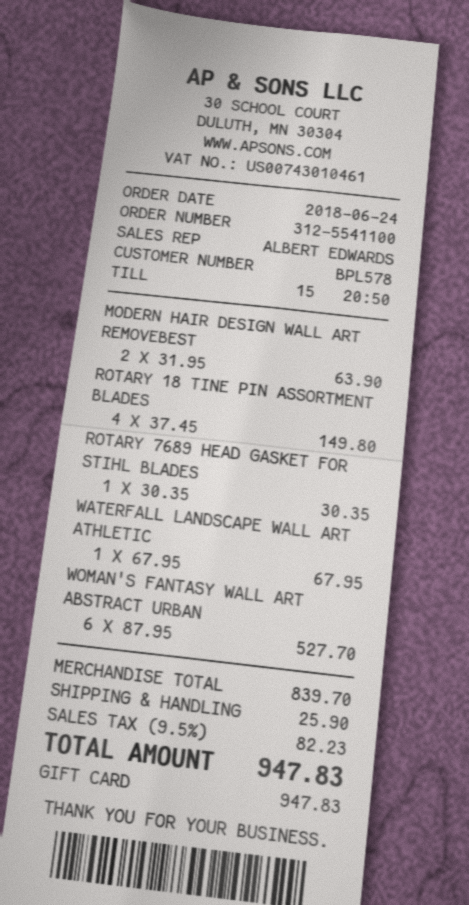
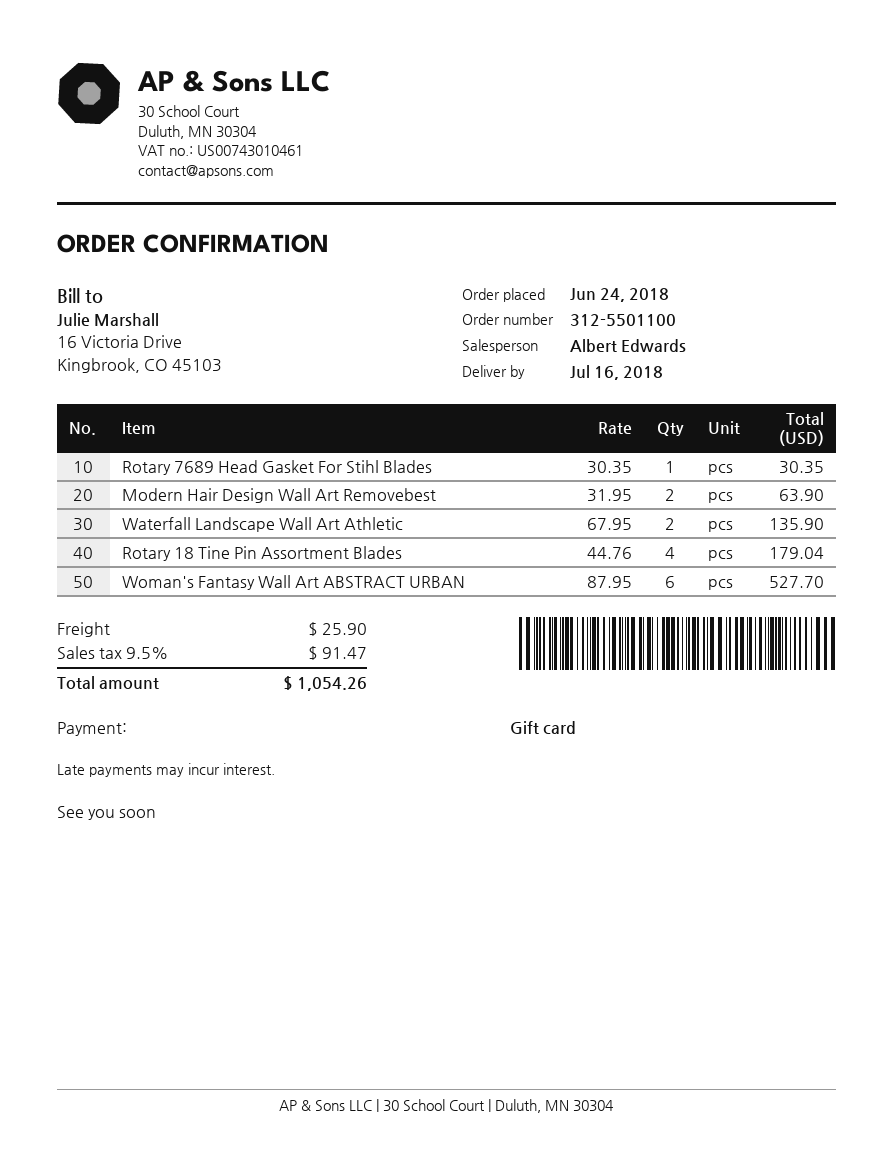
order number: 312-5541100 -> 312-5501100
ROTARY 18 TINE PIN ASSORTMENT BLADES: 4 x 37.45 = 149.80 -> 4 x 44.76 = 179.04
WATERFALL LANDSCAPE WALL ART ATHLETIC: 1 x 67.95 = 67.95 -> 2 x 67.95 = 135.90
tax: 9.5% = 82.23 -> 9.5% = 91.47
total: 947.83 -> 1054.26

